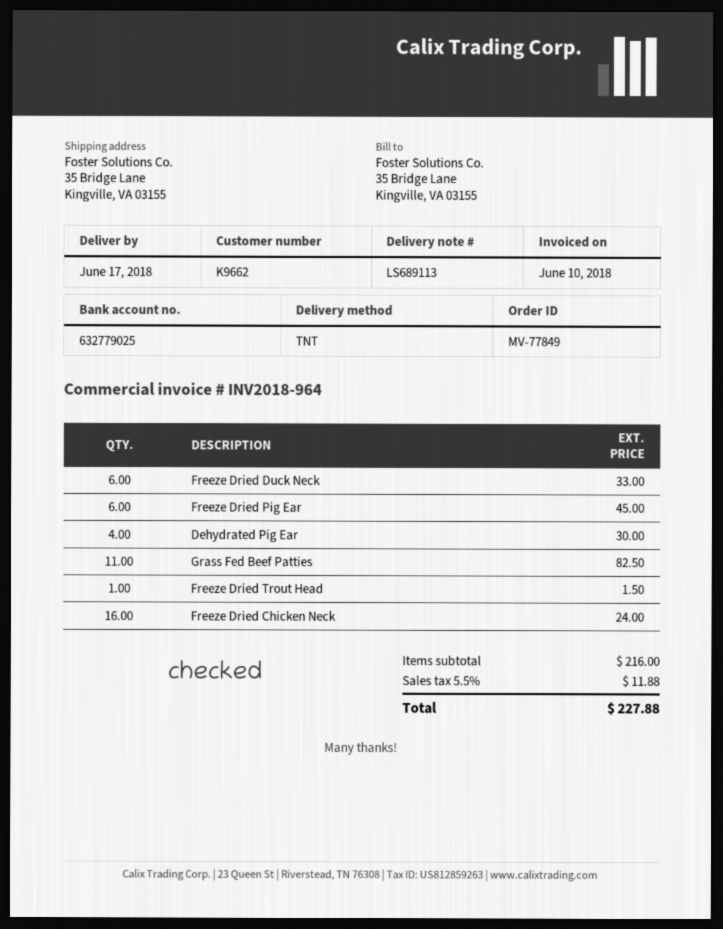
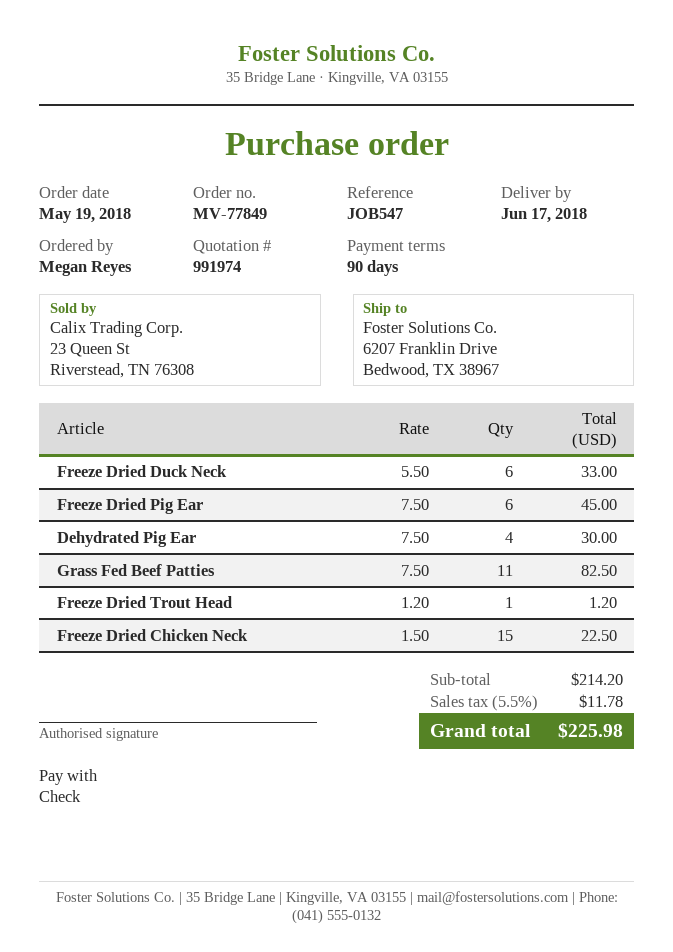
ship to: 35 Bridge Lane, Kingville, VA 03155 -> 6207 Franklin Drive, Bedwood, TX 38967
Freeze Dried Trout Head: 1 for 1.50 -> 1 for 1.20
Freeze Dried Chicken Neck: 16 for 24.00 -> 15 for 22.50
subtotal: 216.00 -> 214.20
tax: 5.5% = 11.88 -> 5.5% = 11.78
total: 227.88 -> 225.98

